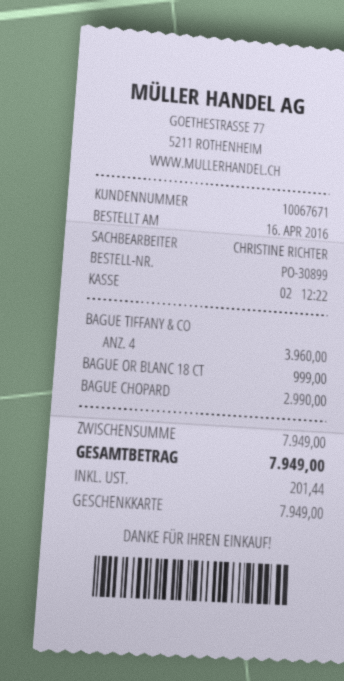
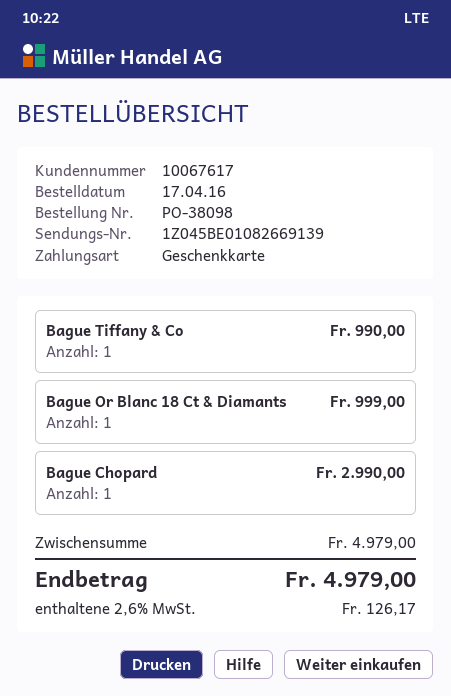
order number: PO-30899 -> PO-38098
order date: 2016-04-16 -> 2016-04-17
customer number: 10067671 -> 10067617
BAGUE TIFFANY & CO: 4 for 3960.00 -> 1 for 990.00
subtotal: 7949.00 -> 4979.00
tax: 201.44 -> 126.17
total: 7949.00 -> 4979.00

